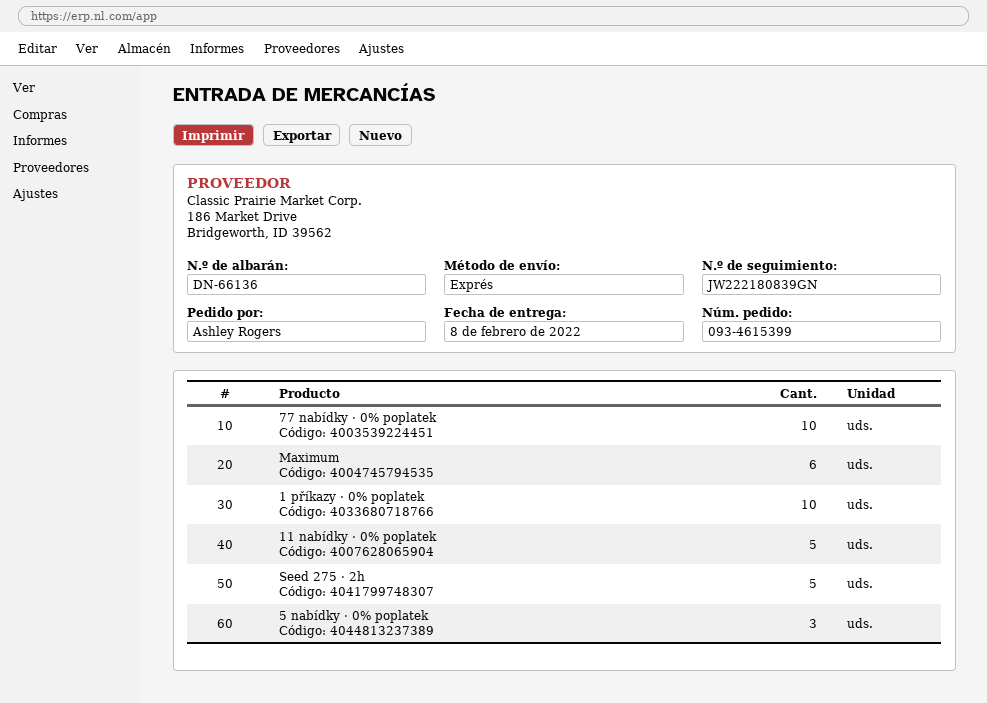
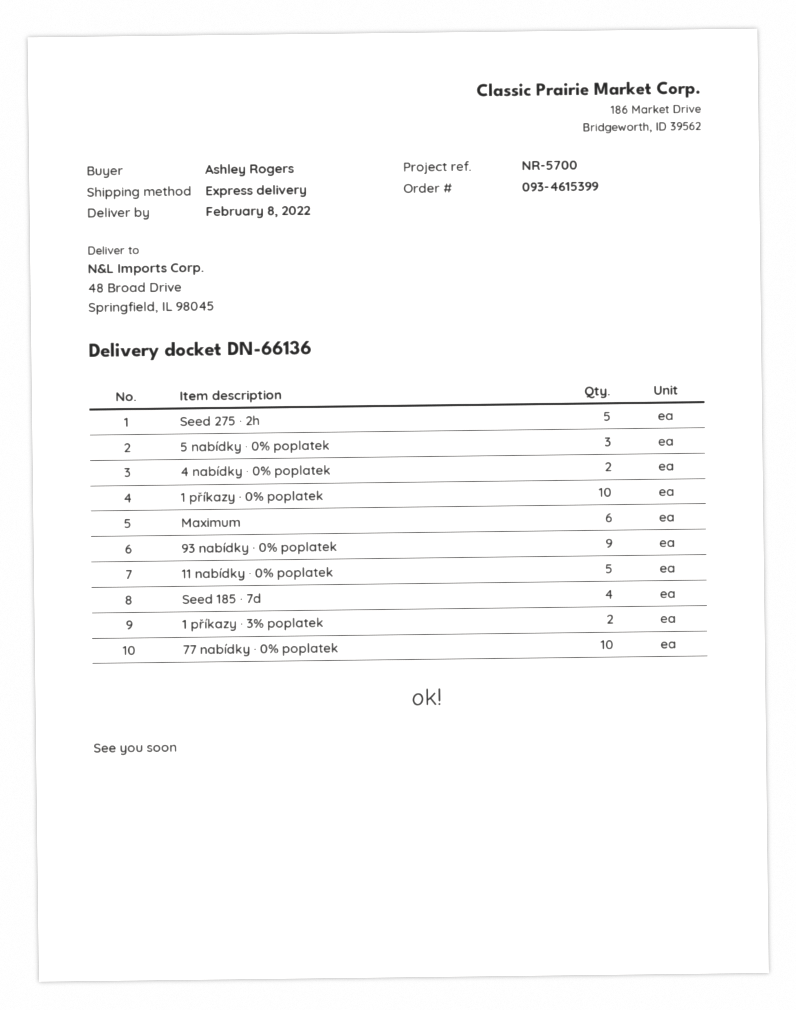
4 nabídky · 0% poplatek: none -> 2
93 nabídky · 0% poplatek: none -> 9
Seed 185 · 7d: none -> 4
1 příkazy · 3% poplatek: none -> 2

